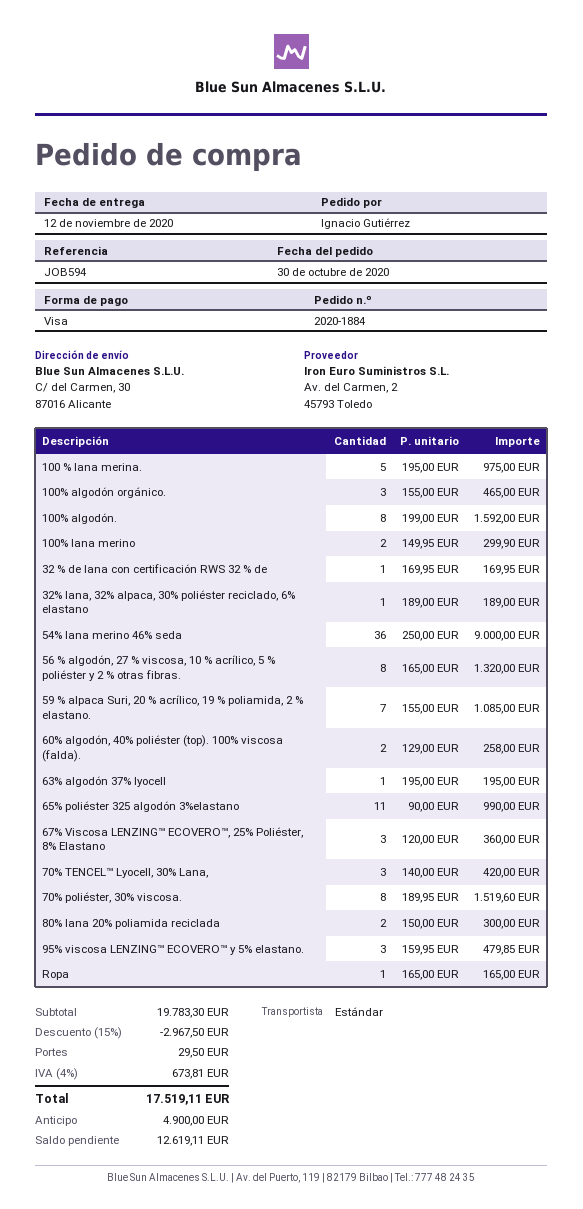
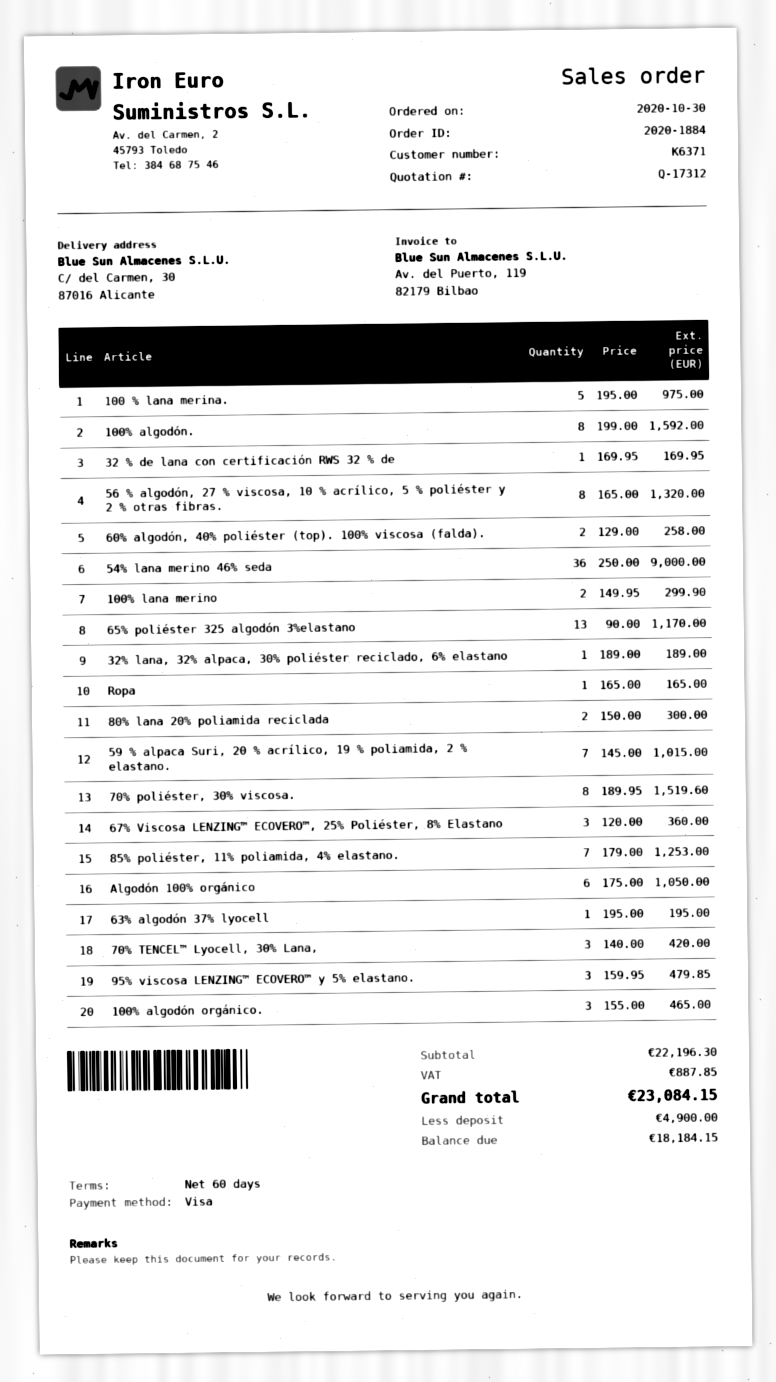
59 % alpaca Suri, 20 % acrílico, 19 % poliamida, 2 % elastano.: 7 x 155.00 = 1085.00 -> 7 x 145.00 = 1015.00
65% poliéster 325 algodón 3%elastano: 11 x 90.00 = 990.00 -> 13 x 90.00 = 1170.00
85% poliéster, 11% poliamida, 4% elastano.: none -> 7 x 179.00 = 1253.00
Algodón 100% orgánico: none -> 6 x 175.00 = 1050.00
subtotal: 19783.30 -> 22196.30
discount: 15% = 2967.50 -> none
shipping: 29.50 -> none
tax: 673.81 -> 887.85
total: 17519.11 -> 23084.15
balance: 12619.11 -> 18184.15

